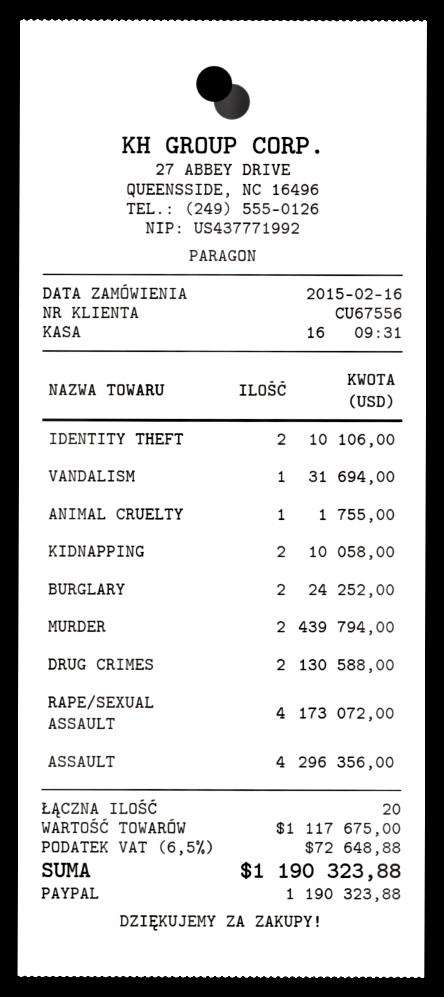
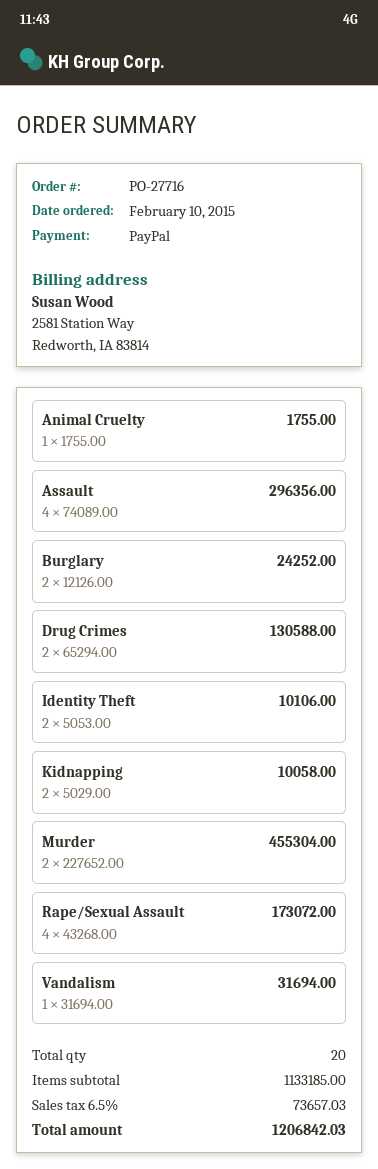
order date: 2015-02-16 -> 2015-02-10
MURDER: 2 for 439794.00 -> 2 for 455304.00
subtotal: 1117675.00 -> 1133185.00
tax: 6.5% = 72648.88 -> 6.5% = 73657.03
total: 1190323.88 -> 1206842.03

